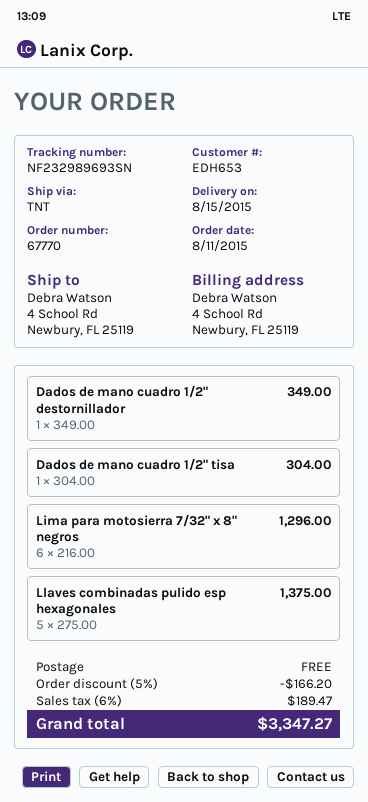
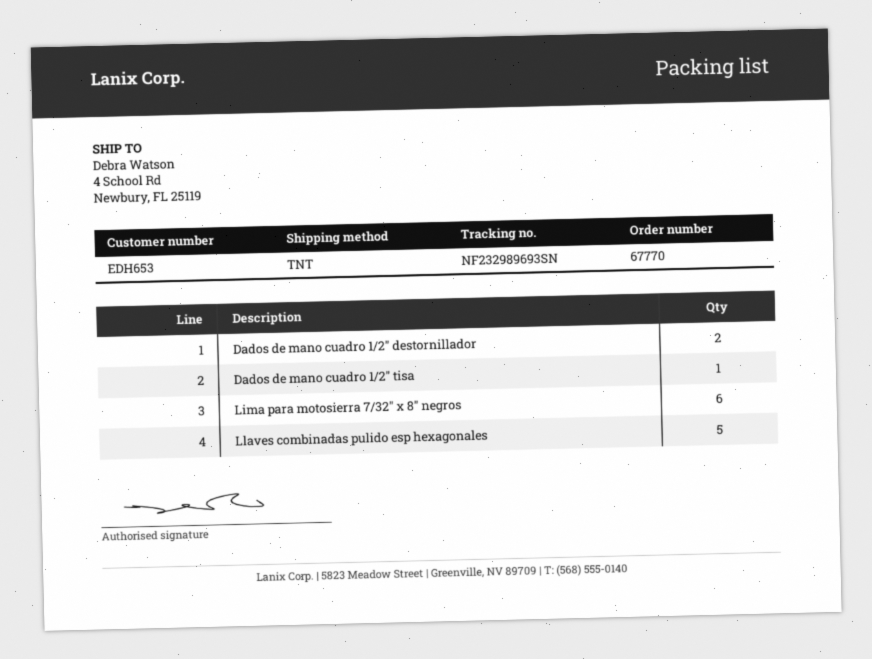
Dados de mano cuadro 1/2" destornillador: 1 -> 2

